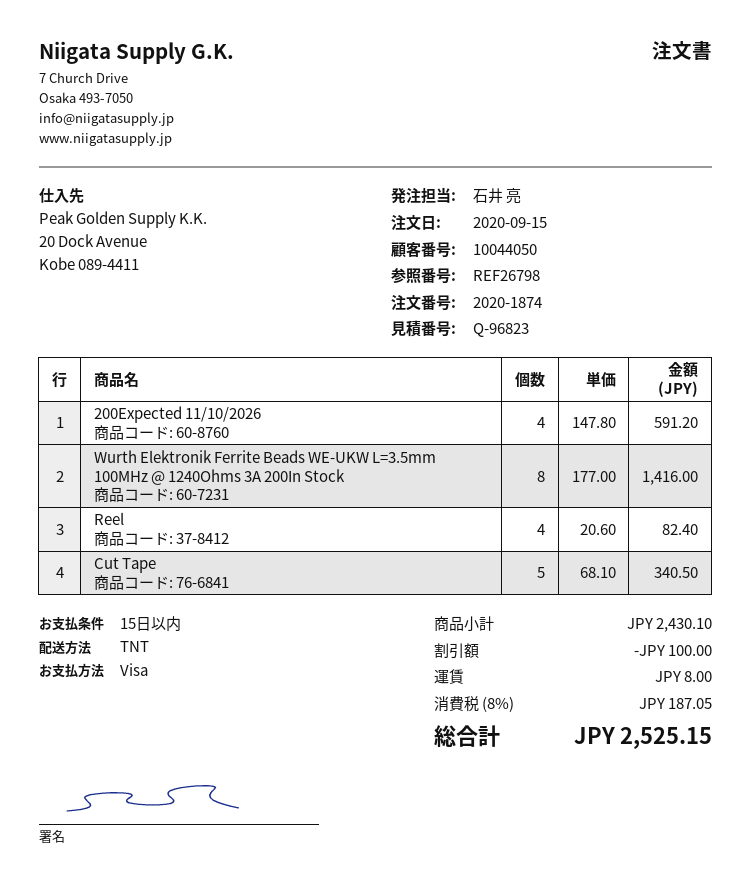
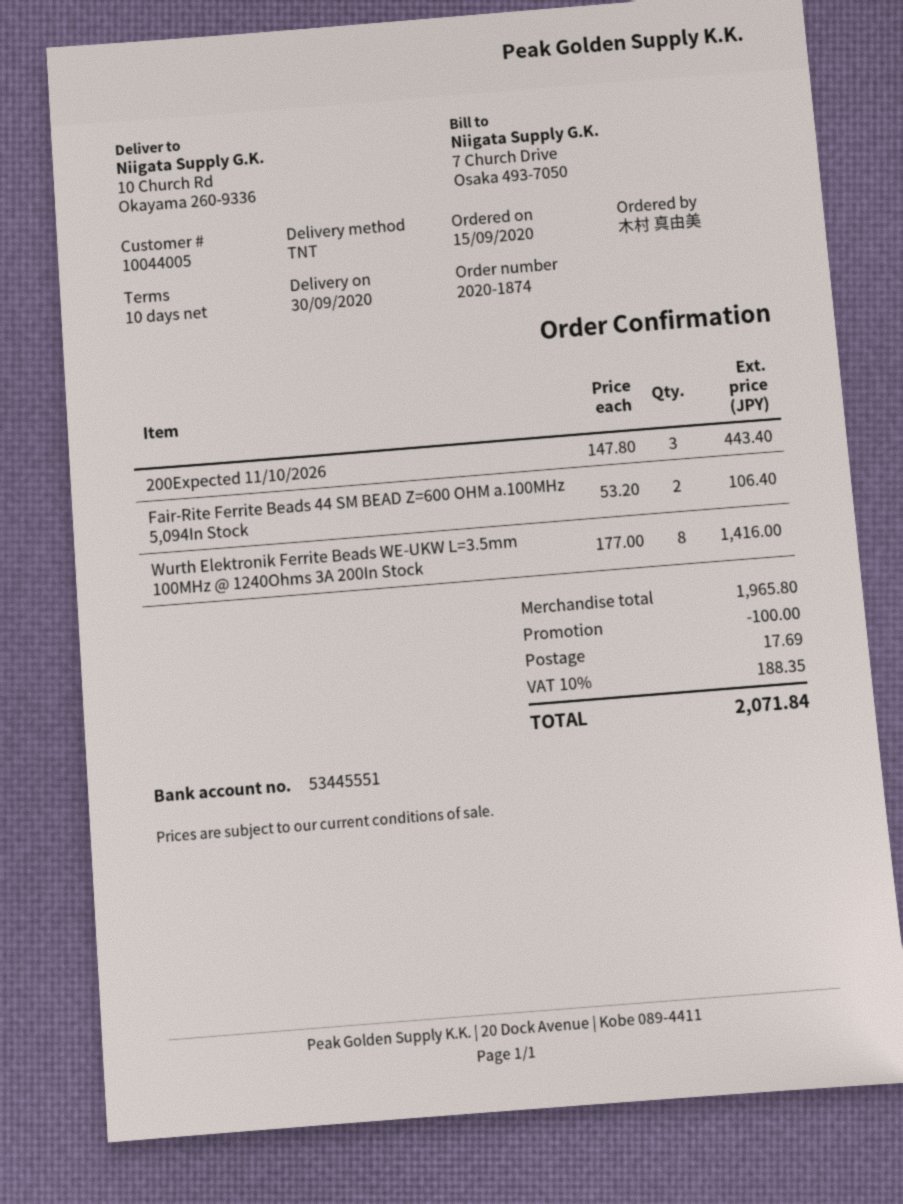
payment terms: 15 days -> 10 days
customer number: 10044050 -> 10044005
ordered by: 石井 亮 -> 木村 真由美
200Expected 11/10/2026: 4 x 147.80 = 591.20 -> 3 x 147.80 = 443.40
Reel: 4 x 20.60 = 82.40 -> none
Cut Tape: 5 x 68.10 = 340.50 -> none
Fair-Rite Ferrite Beads 44 SM BEAD Z=600 OHM a.100MHz 5,094In Stock: none -> 2 x 53.20 = 106.40
subtotal: 2430.10 -> 1965.80
shipping: 8.00 -> 17.69
tax: 8% = 187.05 -> 10% = 188.35
total: 2525.15 -> 2071.84

